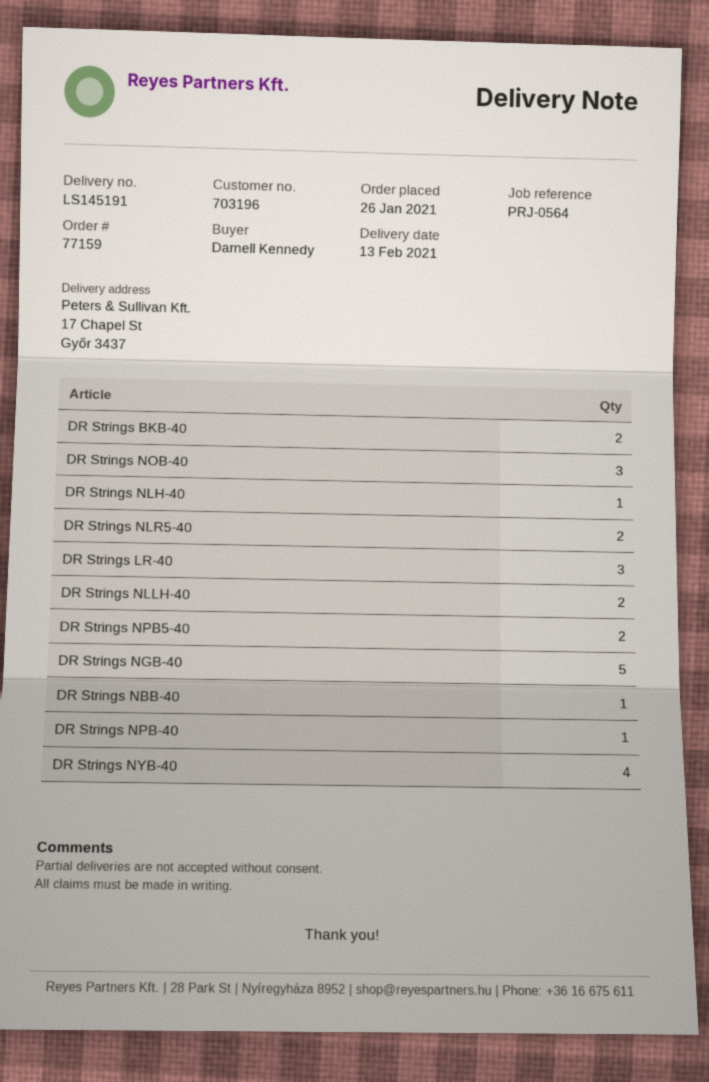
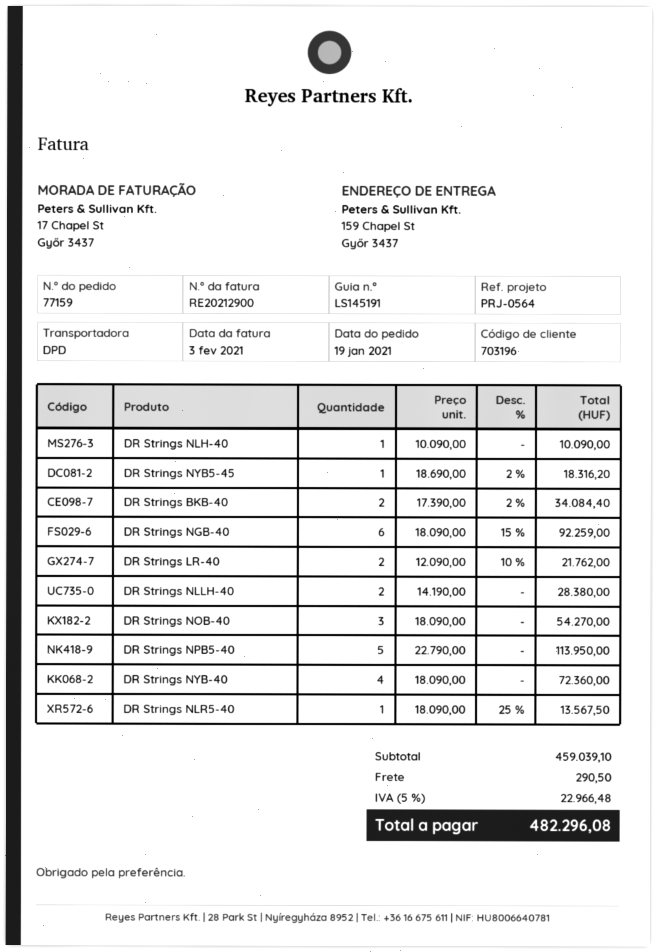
order date: 2021-01-26 -> 2021-01-19
ship to: 17 Chapel St, Győr 3437 -> 159 Chapel St, Győr 3437
DR Strings NLR5-40: 2 -> 1
DR Strings LR-40: 3 -> 2
DR Strings NPB5-40: 2 -> 5
DR Strings NGB-40: 5 -> 6
DR Strings NBB-40: 1 -> none
DR Strings NPB-40: 1 -> none
DR Strings NYB5-45: none -> 1

